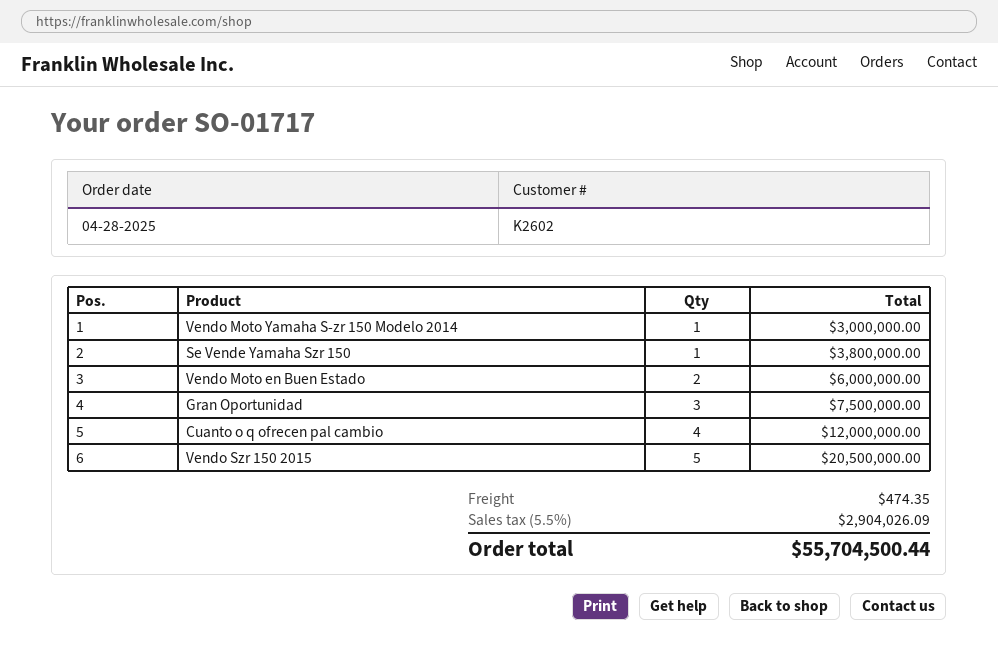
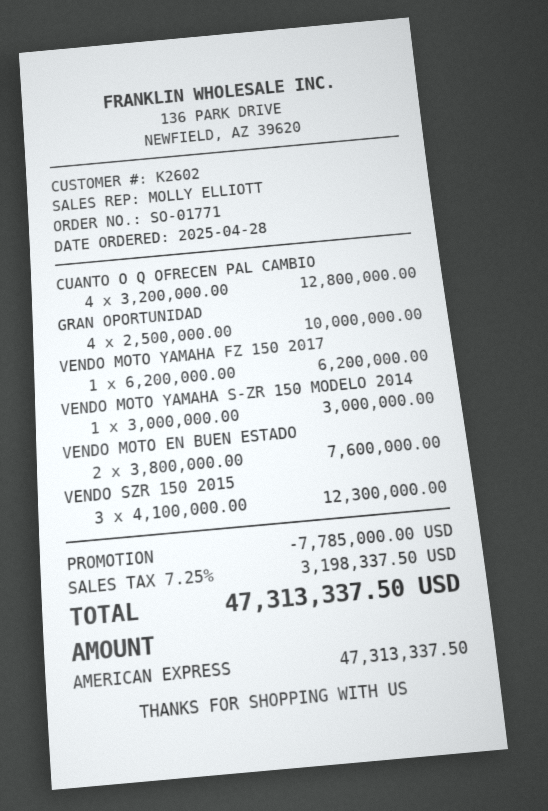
order number: SO-01717 -> SO-01771
Se Vende Yamaha Szr 150: 1 for 3800000.00 -> none
Vendo Moto en Buen Estado: 2 for 6000000.00 -> 2 for 7600000.00
Gran Oportunidad: 3 for 7500000.00 -> 4 for 10000000.00
Cuanto o q ofrecen pal cambio: 4 for 12000000.00 -> 4 for 12800000.00
Vendo Szr 150 2015: 5 for 20500000.00 -> 3 for 12300000.00
VENDO MOTO YAMAHA FZ 150 2017: none -> 1 for 6200000.00
discount: none -> 7785000.00
shipping: 474.35 -> none
tax: 5.5% = 2904026.09 -> 7.25% = 3198337.50
total: 55704500.44 -> 47313337.50

